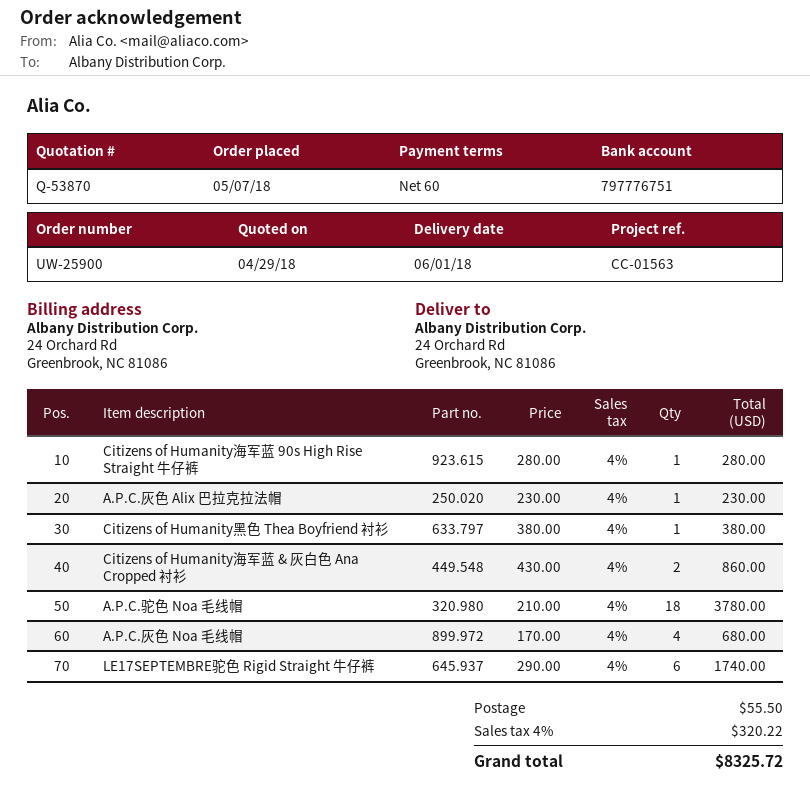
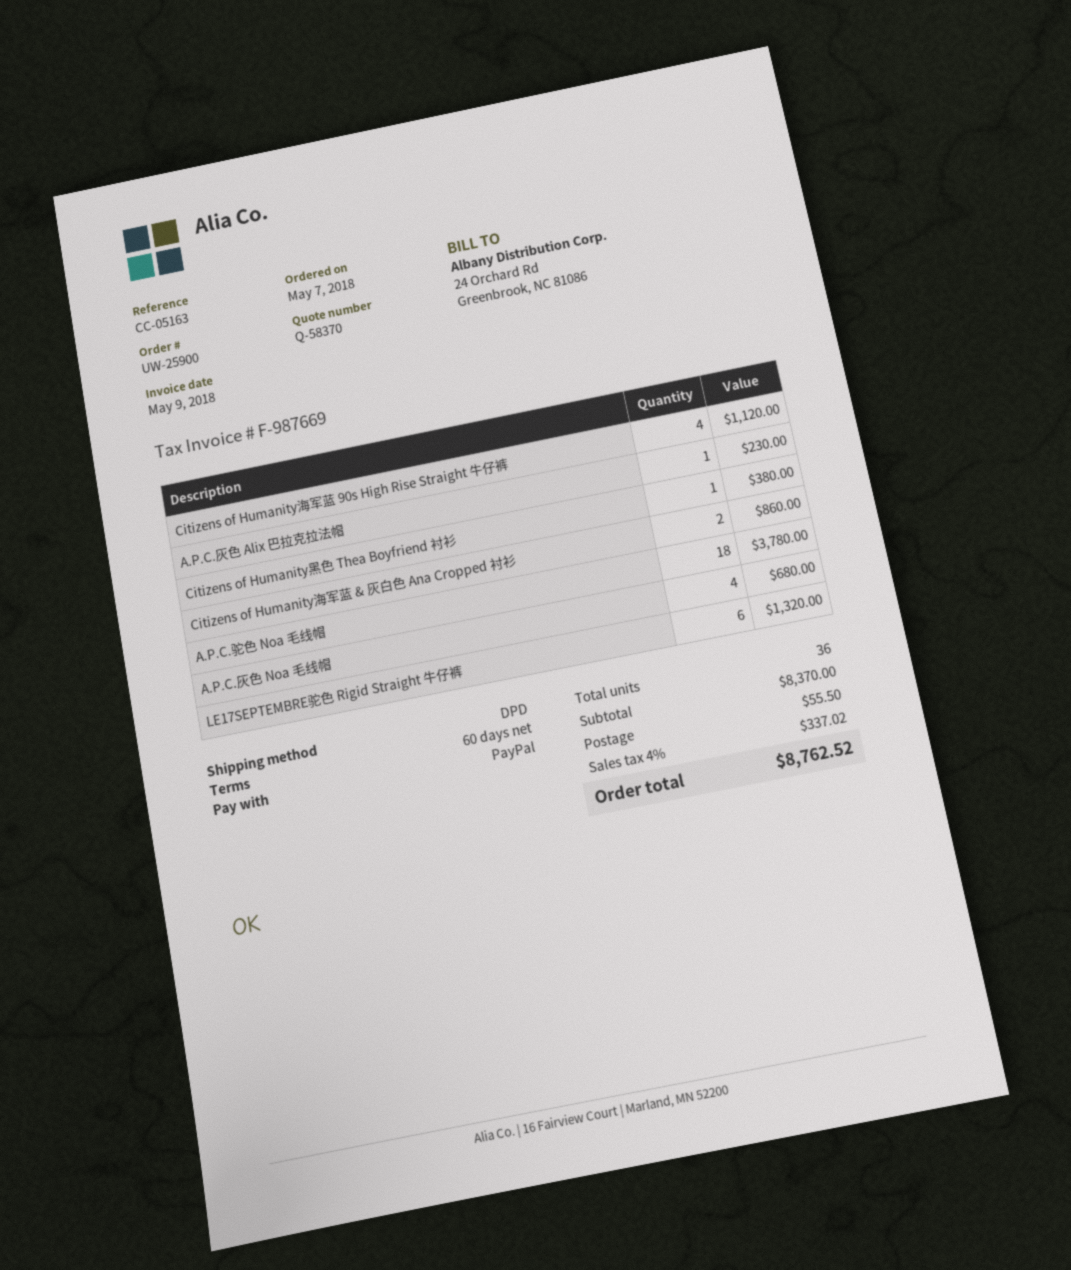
quote number: Q-53870 -> Q-58370
reference: CC-01563 -> CC-05163
Citizens of Humanity海军蓝 90s High Rise Straight 牛仔裤: 1 for 280.00 -> 4 for 1120.00
LE17SEPTEMBRE驼色 Rigid Straight 牛仔裤: 6 for 1740.00 -> 6 for 1320.00
tax: 4% = 320.22 -> 4% = 337.02
total: 8325.72 -> 8762.52

